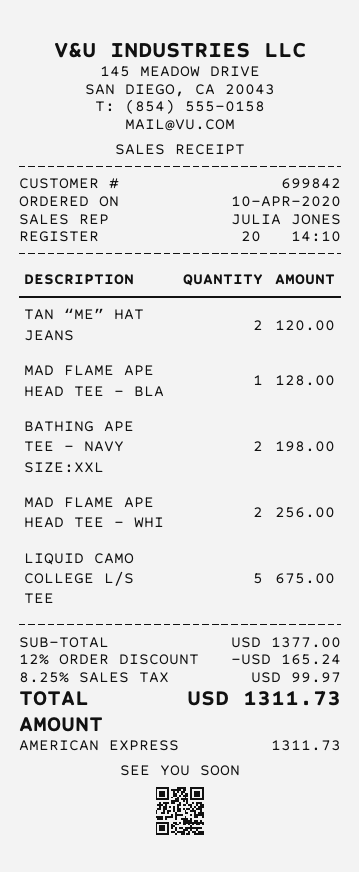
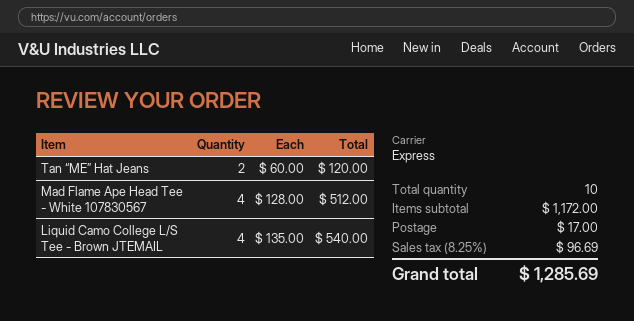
MAD FLAME APE HEAD TEE - BLA: 1 for 128.00 -> none
BATHING APE TEE - NAVY SIZE:XXL: 2 for 198.00 -> none
MAD FLAME APE HEAD TEE - WHI: 2 for 256.00 -> 4 for 512.00
LIQUID CAMO COLLEGE L/S TEE: 5 for 675.00 -> 4 for 540.00
subtotal: 1377.00 -> 1172.00
discount: 12% = 165.24 -> none
shipping: none -> 17.00
tax: 8.25% = 99.97 -> 8.25% = 96.69
total: 1311.73 -> 1285.69

